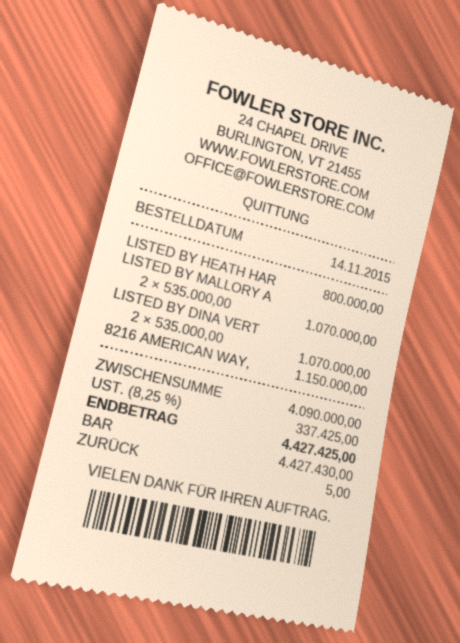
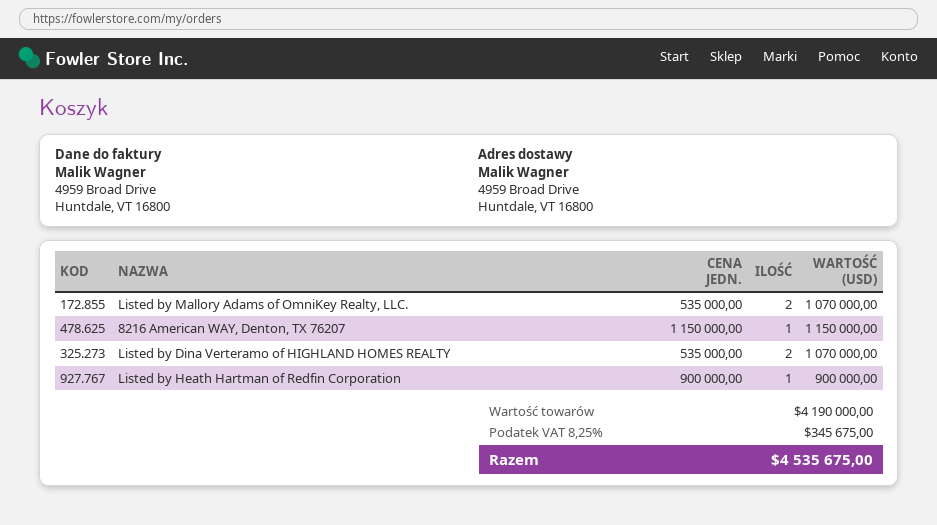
LISTED BY HEATH HAR: 1 x 800000.00 = 800000.00 -> 1 x 900000.00 = 900000.00
subtotal: 4090000.00 -> 4190000.00
tax: 8.25% = 337425.00 -> 8.25% = 345675.00
total: 4427425.00 -> 4535675.00

